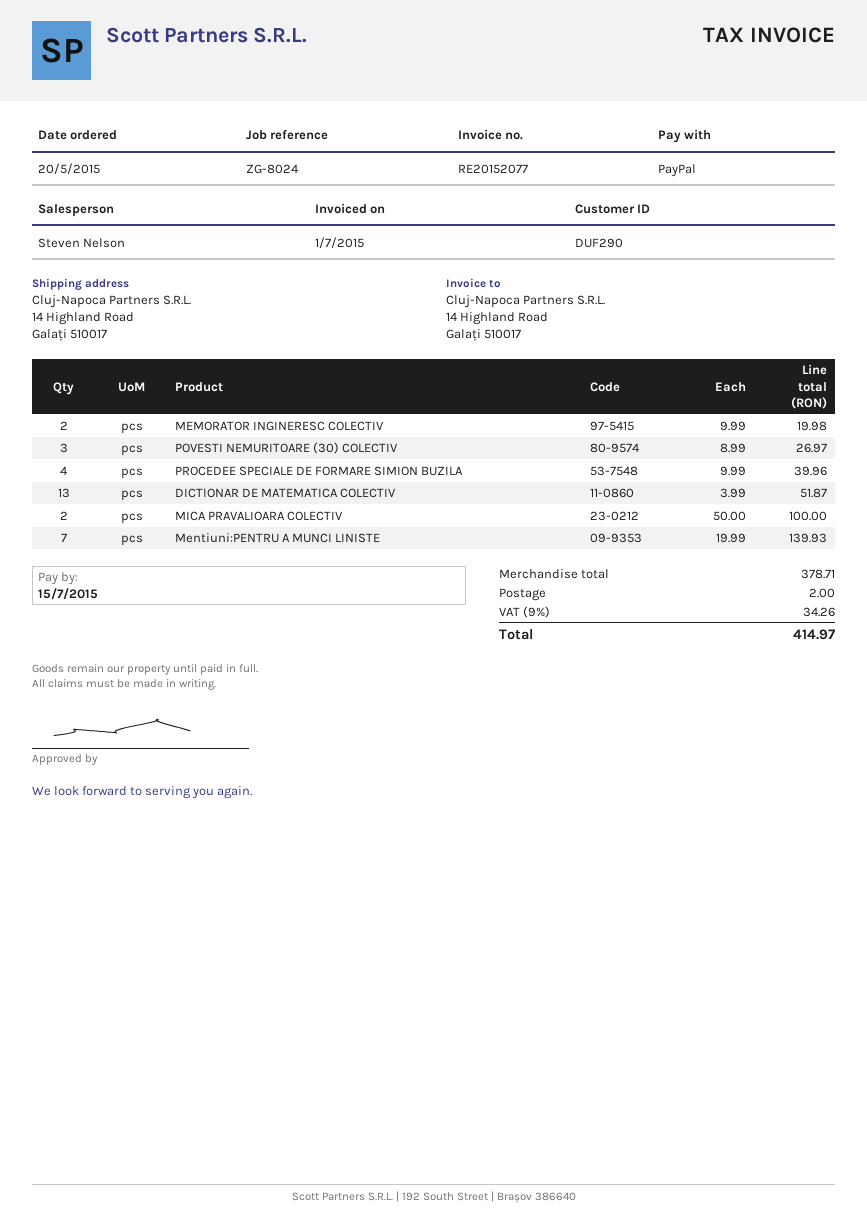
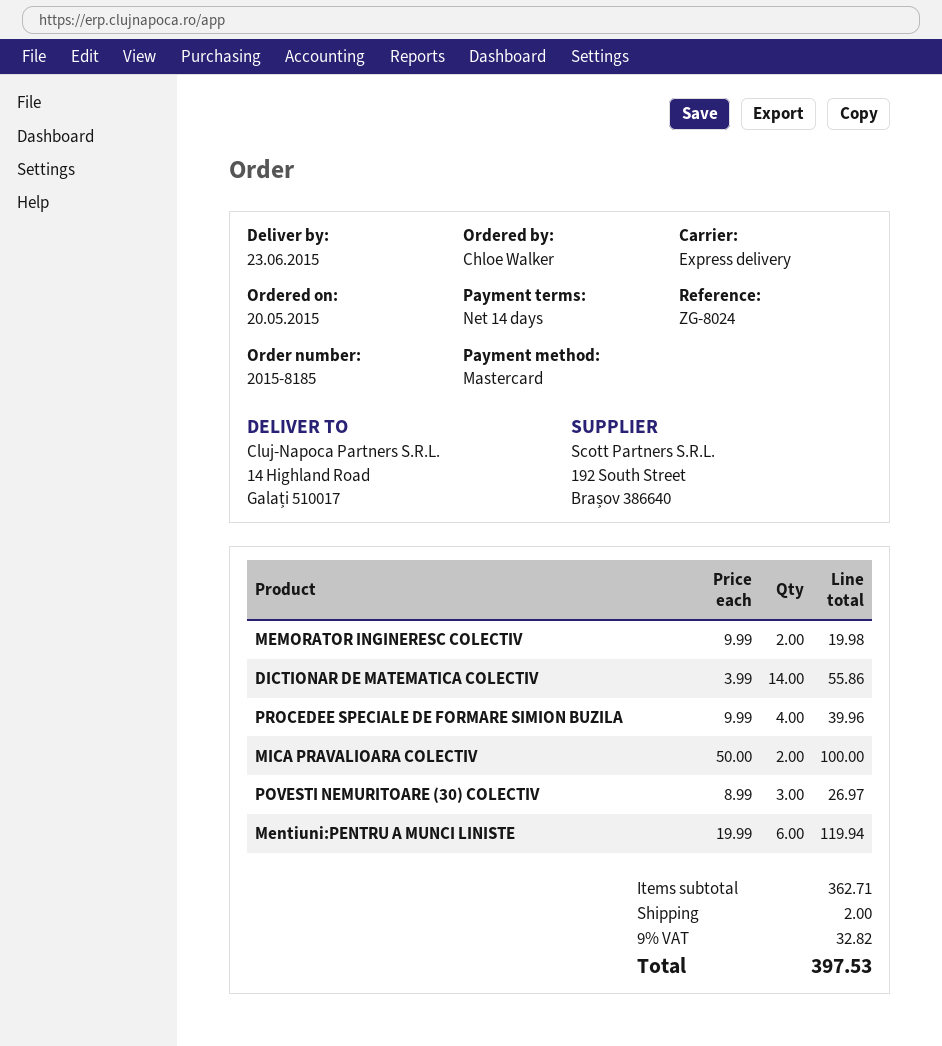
payment method: PayPal -> Mastercard
DICTIONAR DE MATEMATICA COLECTIV: 13 x 3.99 = 51.87 -> 14 x 3.99 = 55.86
Mentiuni:PENTRU A MUNCI LINISTE: 7 x 19.99 = 139.93 -> 6 x 19.99 = 119.94
subtotal: 378.71 -> 362.71
tax: 9% = 34.26 -> 9% = 32.82
total: 414.97 -> 397.53

